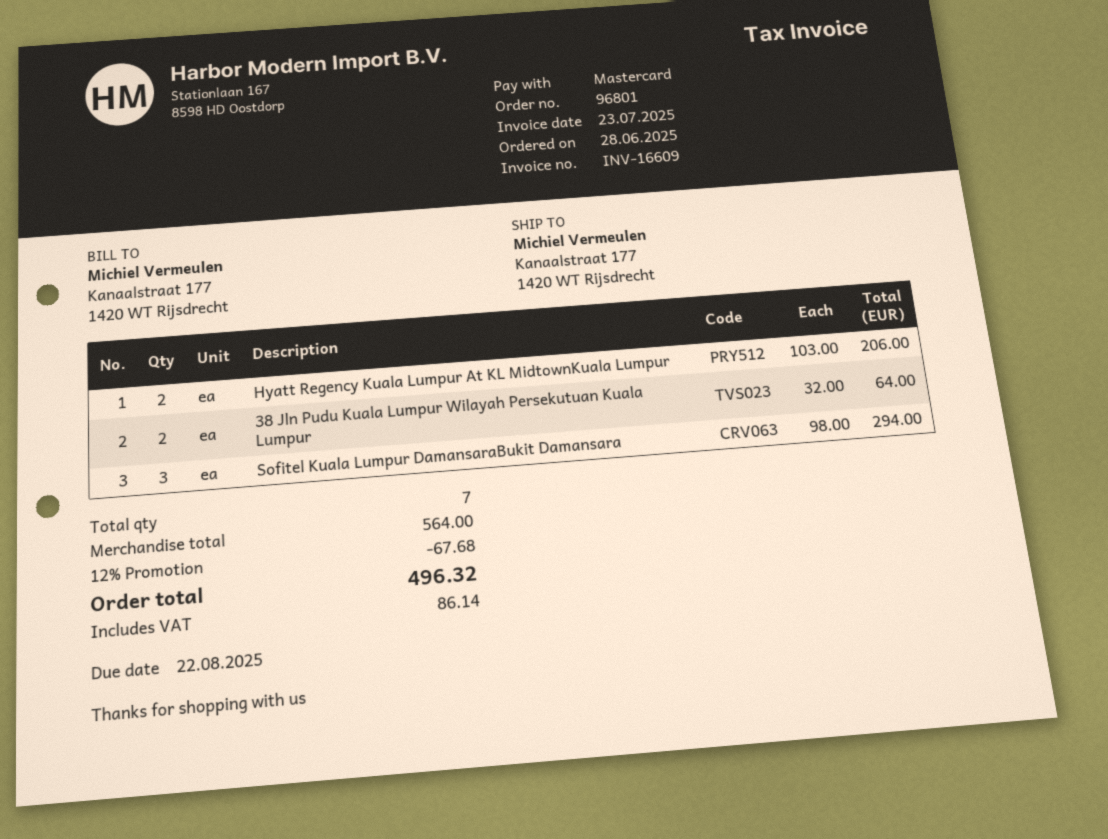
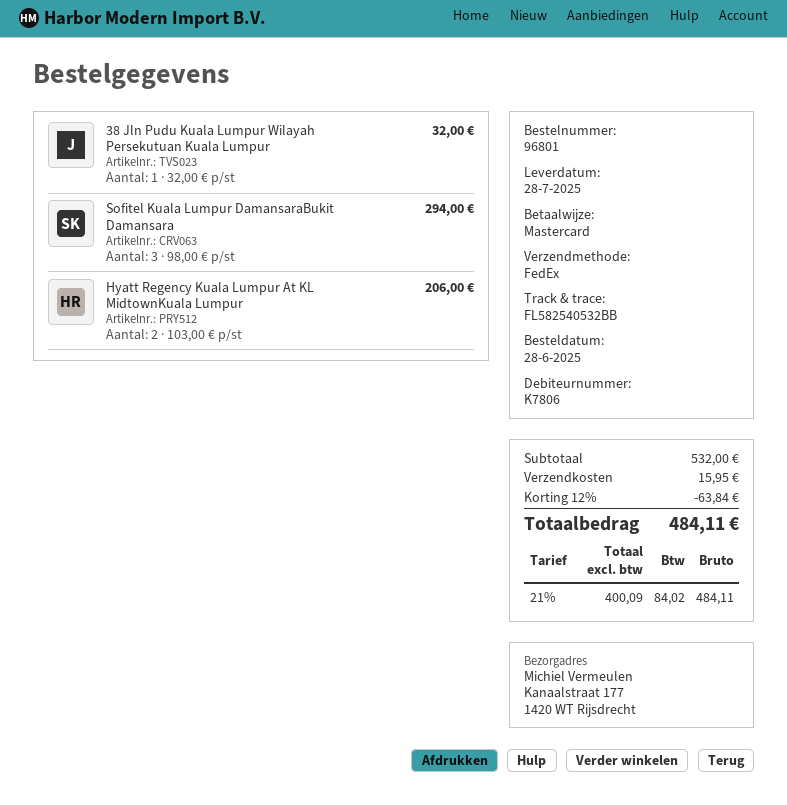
38 Jln Pudu Kuala Lumpur Wilayah Persekutuan Kuala Lumpur: 2 x 32.00 = 64.00 -> 1 x 32.00 = 32.00
subtotal: 564.00 -> 532.00
discount: 12% = 67.68 -> 12% = 63.84
shipping: none -> 15.95
tax: 86.14 -> 84.02
total: 496.32 -> 484.11

